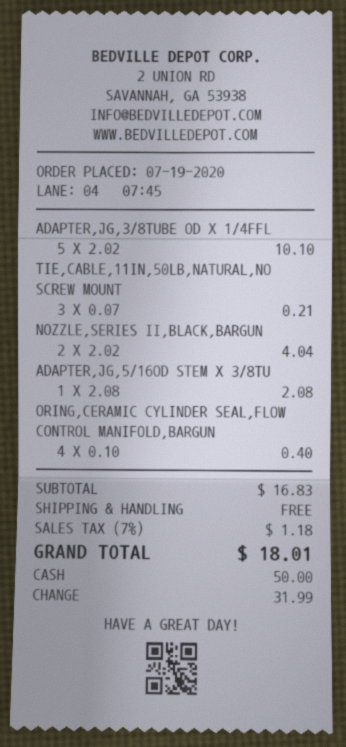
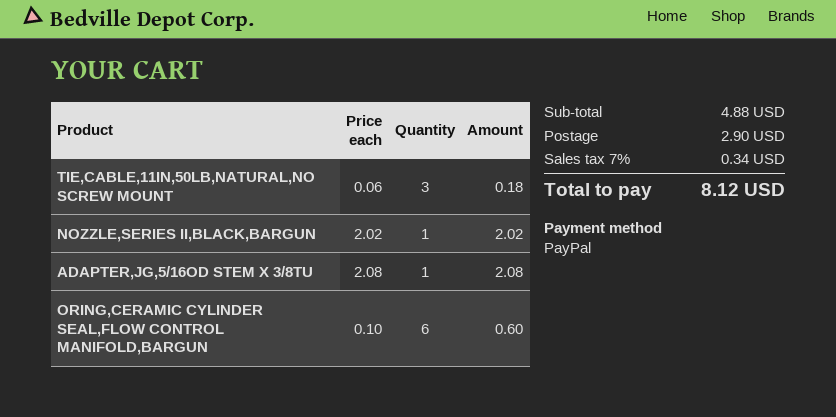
payment method: cash -> PayPal
ADAPTER,JG,3/8TUBE OD X 1/4FFL: 5 x 2.02 = 10.10 -> none
TIE,CABLE,11IN,50LB,NATURAL,NO SCREW MOUNT: 3 x 0.07 = 0.21 -> 3 x 0.06 = 0.18
NOZZLE,SERIES II,BLACK,BARGUN: 2 x 2.02 = 4.04 -> 1 x 2.02 = 2.02
ORING,CERAMIC CYLINDER SEAL,FLOW CONTROL MANIFOLD,BARGUN: 4 x 0.10 = 0.40 -> 6 x 0.10 = 0.60
subtotal: 16.83 -> 4.88
shipping: 0.00 -> 2.90
tax: 7% = 1.18 -> 7% = 0.34
total: 18.01 -> 8.12

